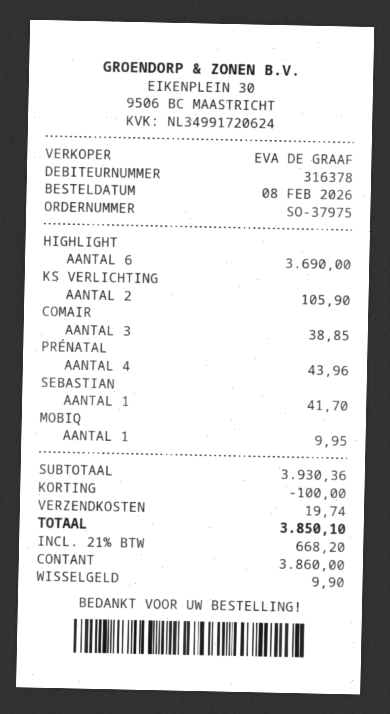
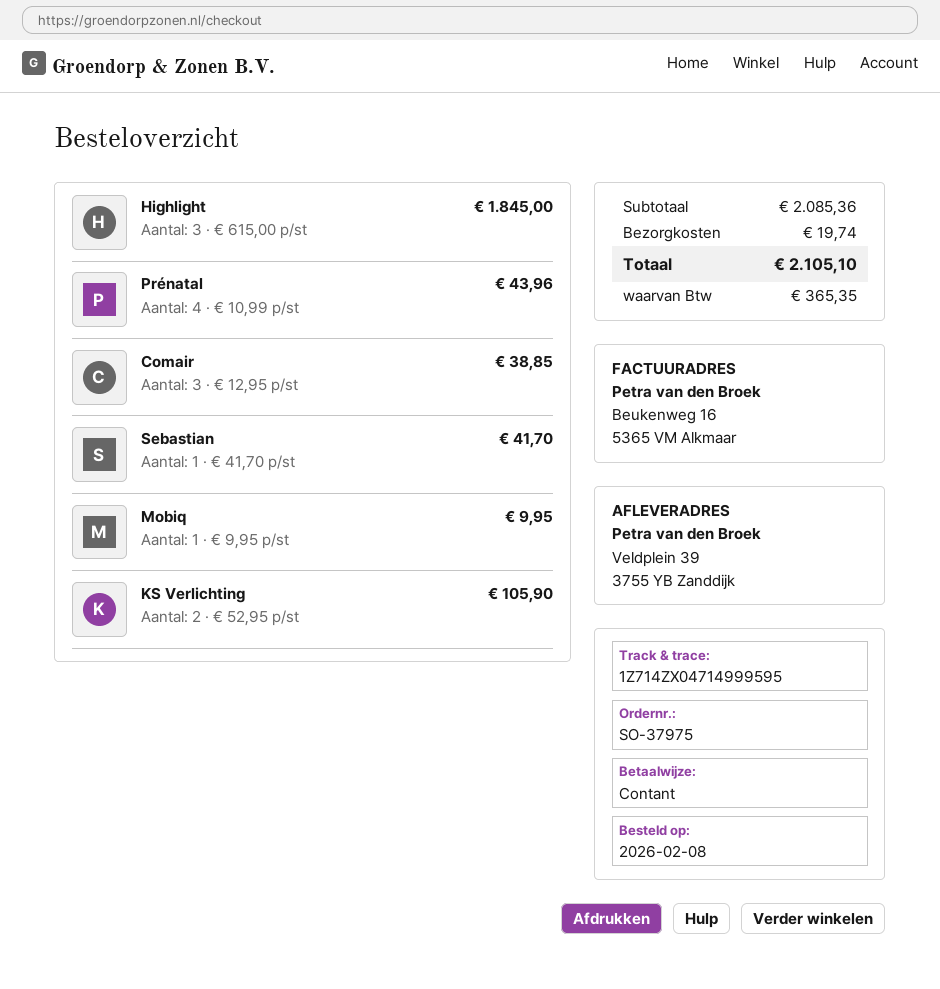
HIGHLIGHT: 6 for 3690.00 -> 3 for 1845.00
subtotal: 3930.36 -> 2085.36
discount: 100.00 -> none
tax: 668.20 -> 365.35
total: 3850.10 -> 2105.10

